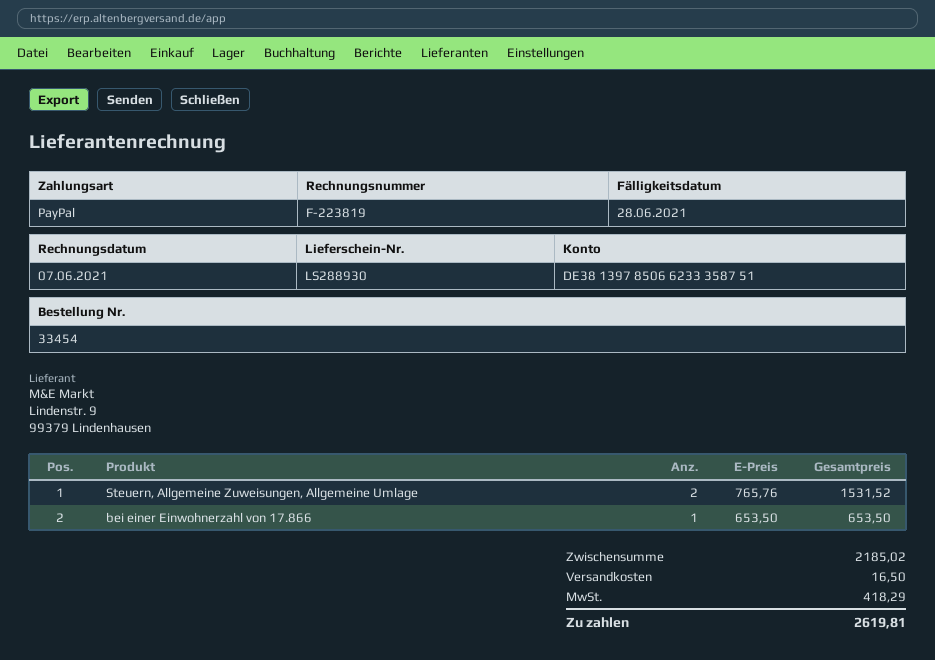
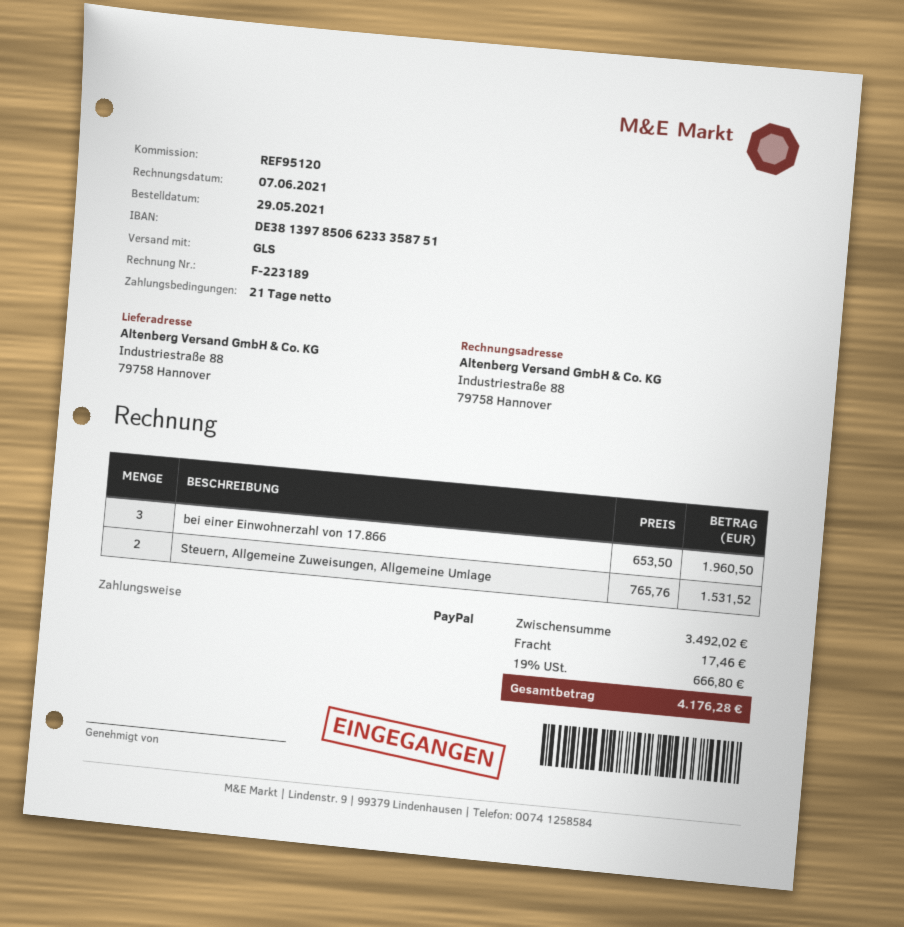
invoice number: F-223819 -> F-223189
bei einer Einwohnerzahl von 17.866: 1 x 653.50 = 653.50 -> 3 x 653.50 = 1960.50
subtotal: 2185.02 -> 3492.02
shipping: 16.50 -> 17.46
tax: 418.29 -> 666.80
total: 2619.81 -> 4176.28

